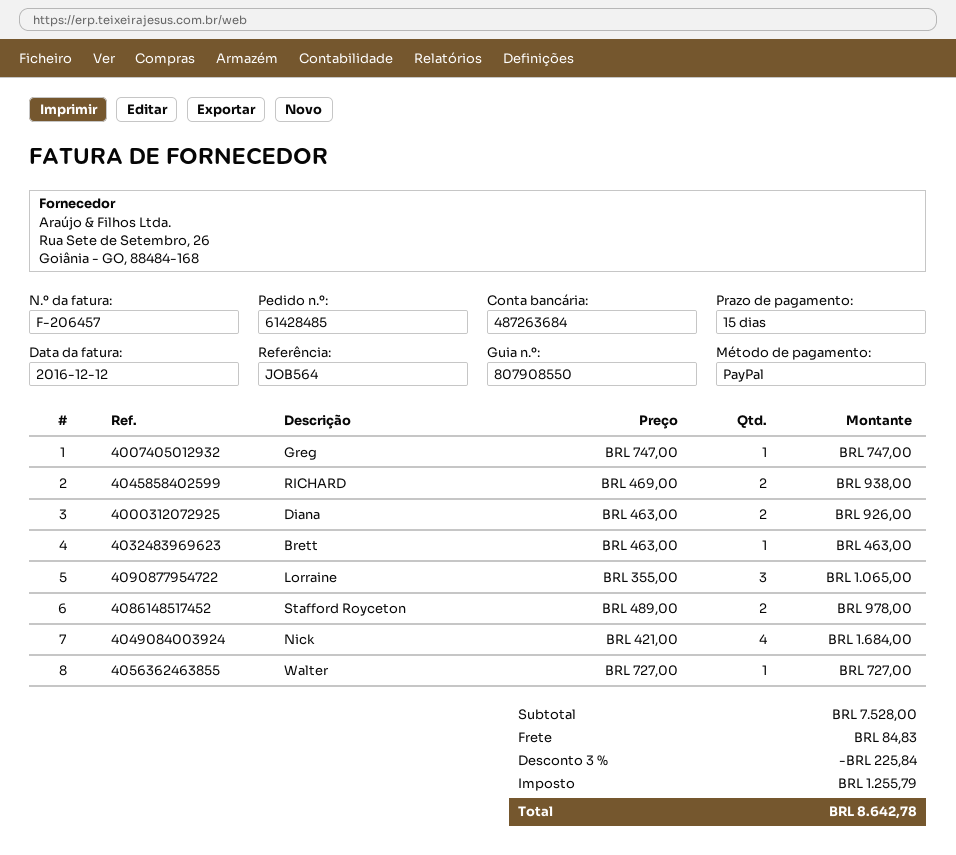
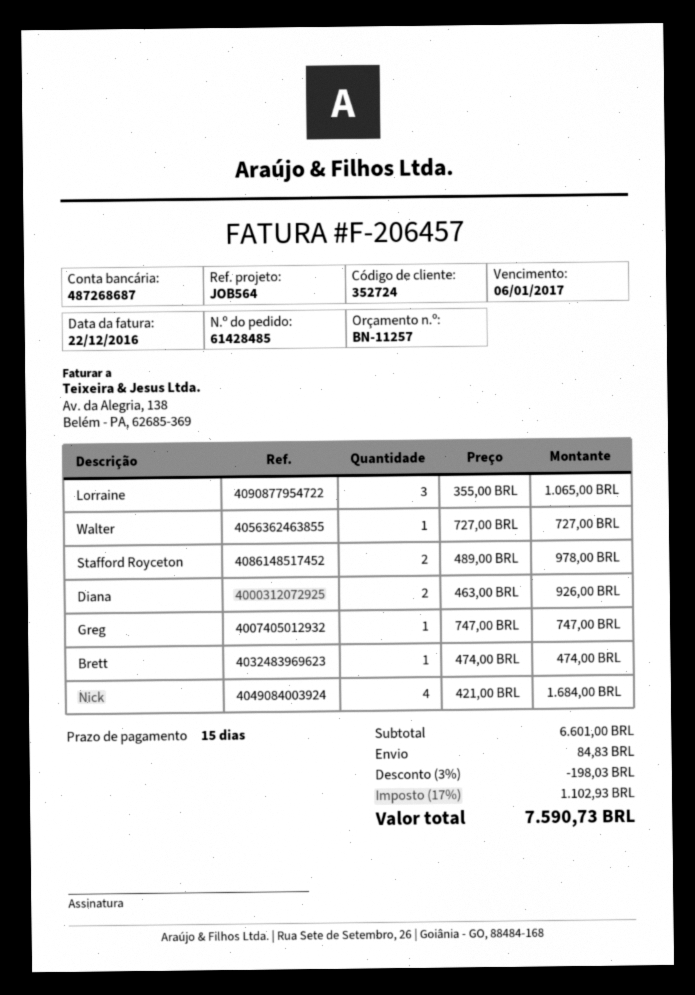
invoice date: 2016-12-12 -> 2016-12-22
bank account: 487263684 -> 487268687
RICHARD: 2 x 469.00 = 938.00 -> none
Brett: 1 x 463.00 = 463.00 -> 1 x 474.00 = 474.00
subtotal: 7528.00 -> 6601.00
discount: 3% = 225.84 -> 3% = 198.03
tax: 1255.79 -> 1102.93
total: 8642.78 -> 7590.73

